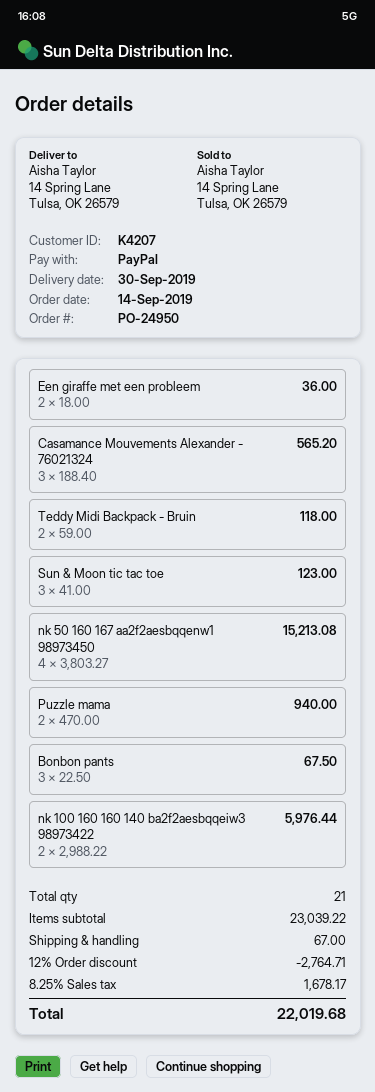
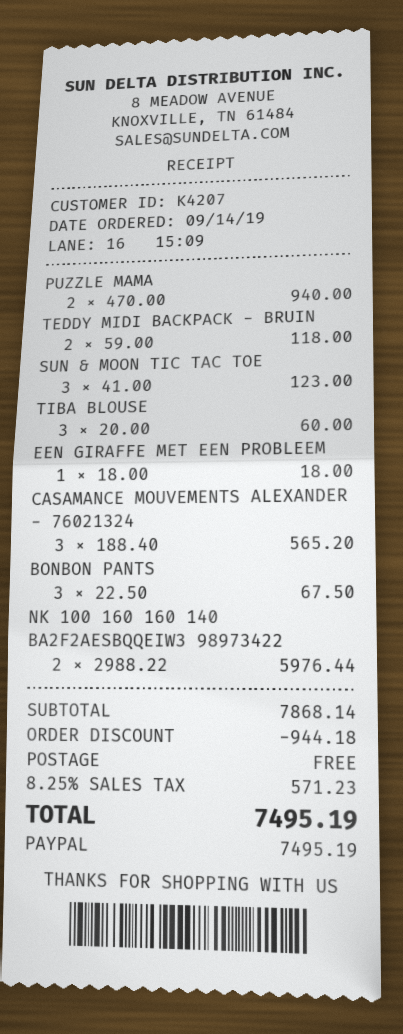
Een giraffe met een probleem: 2 x 18.00 = 36.00 -> 1 x 18.00 = 18.00
nk 50 160 167 aa2f2aesbqqenw1 98973450: 4 x 3803.27 = 15213.08 -> none
TIBA BLOUSE: none -> 3 x 20.00 = 60.00
subtotal: 23039.22 -> 7868.14
discount: 2764.71 -> 944.18
shipping: 67.00 -> 0.00
tax: 8.25% = 1678.17 -> 8.25% = 571.23
total: 22019.68 -> 7495.19

